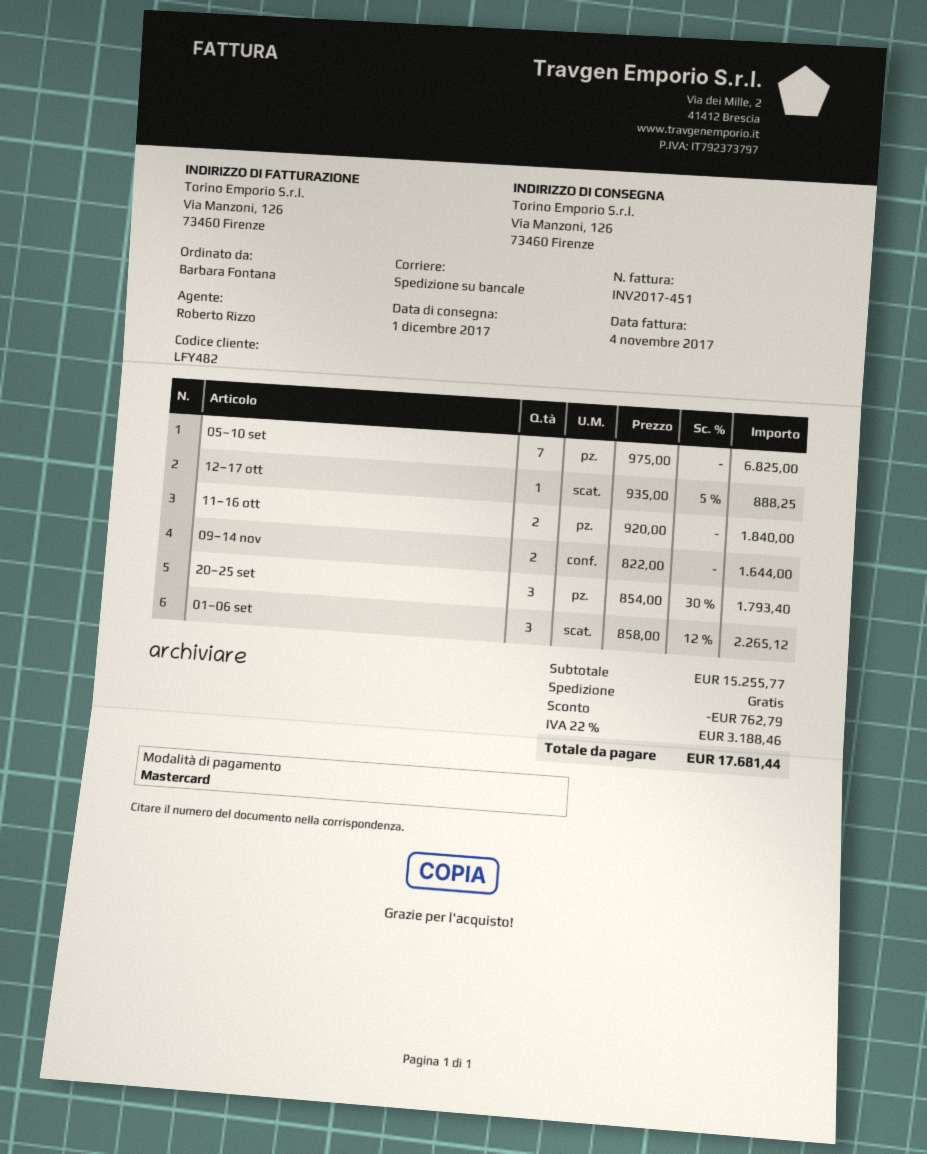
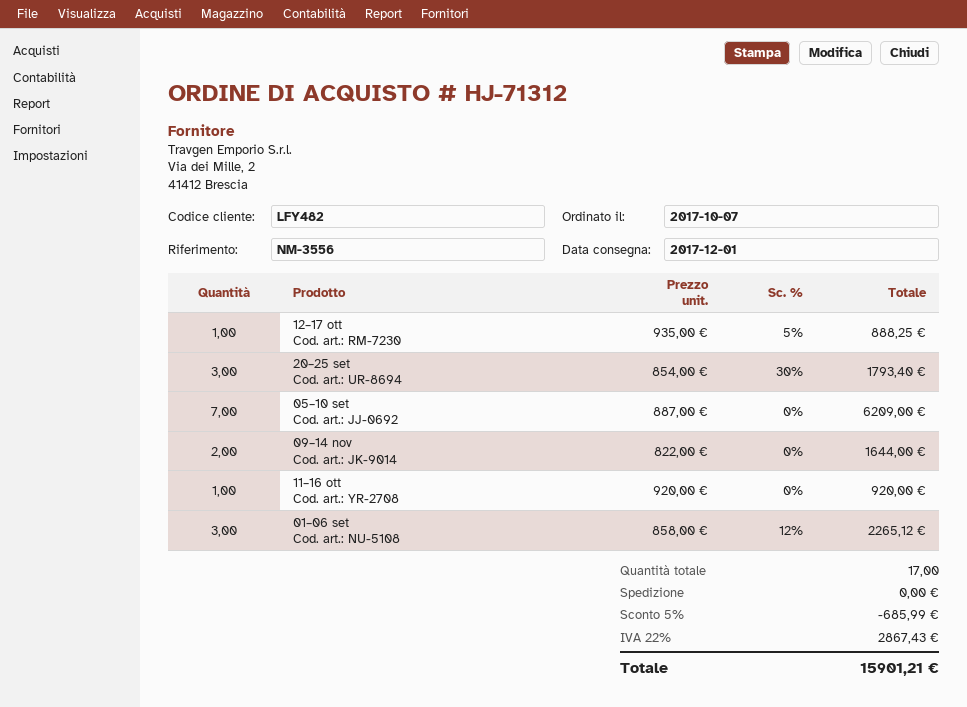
05–10 set: 7 x 975.00 = 6825.00 -> 7 x 887.00 = 6209.00
11–16 ott: 2 x 920.00 = 1840.00 -> 1 x 920.00 = 920.00
discount: 762.79 -> 685.99
tax: 22% = 3188.46 -> 22% = 2867.43
total: 17681.44 -> 15901.21

